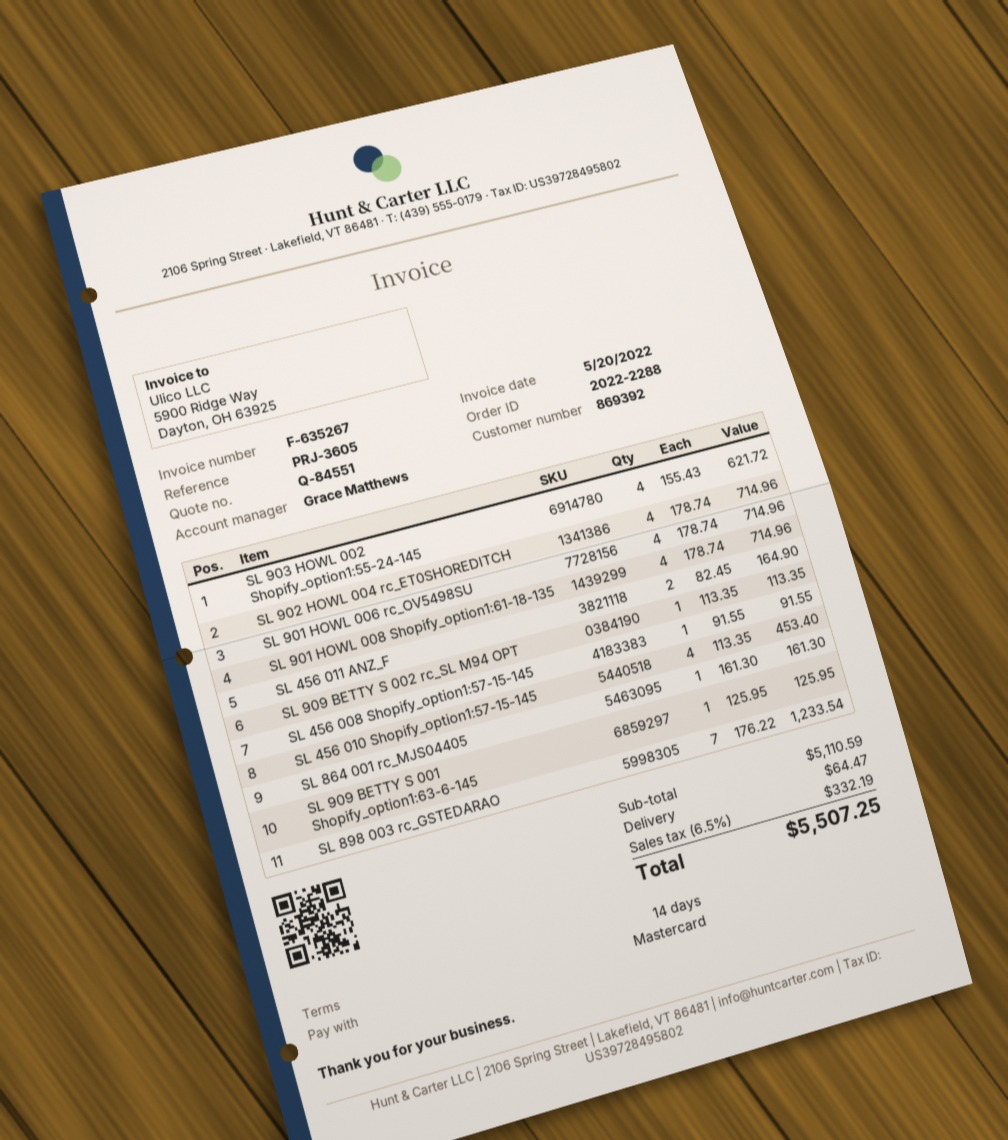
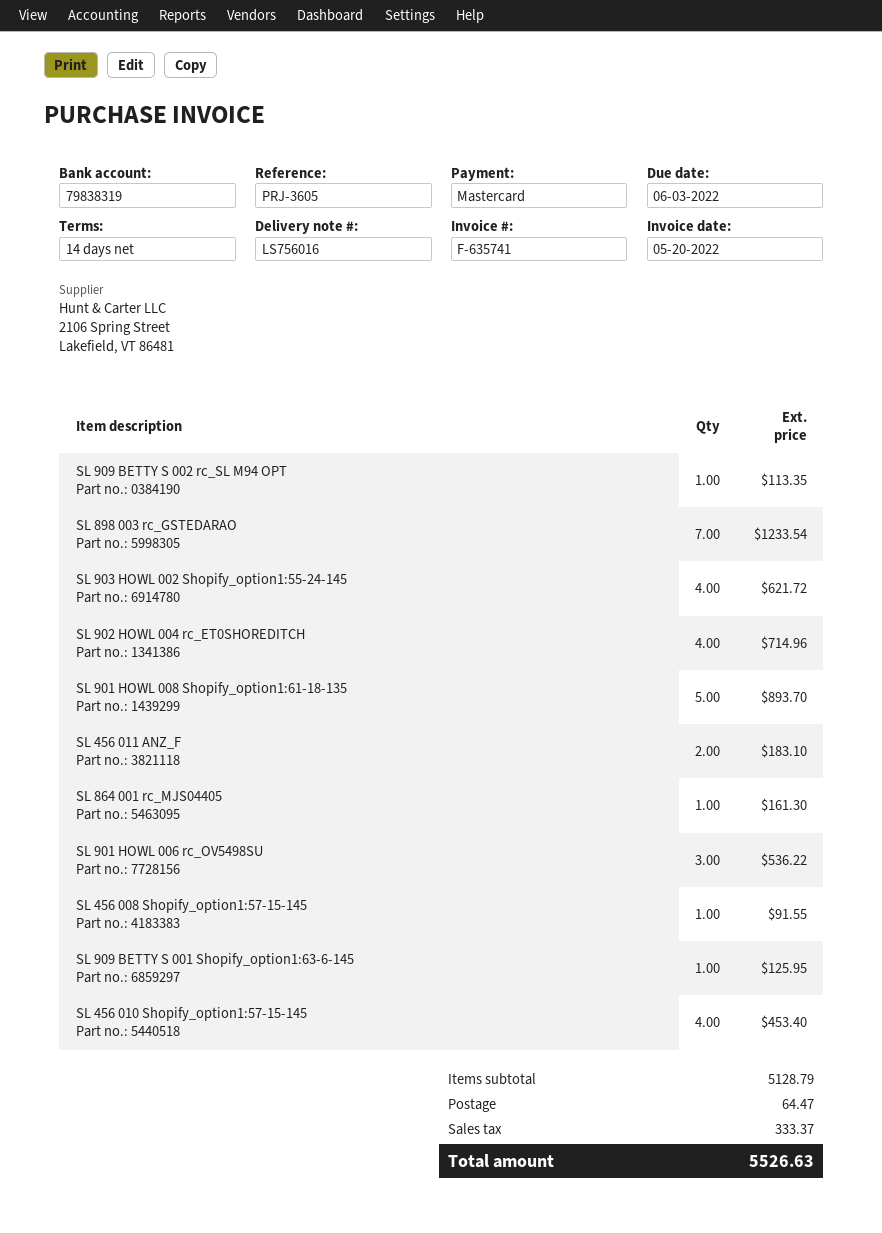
invoice number: F-635267 -> F-635741
SL 901 HOWL 006 rc_OV5498SU: 4 for 714.96 -> 3 for 536.22
SL 901 HOWL 008 Shopify_option1:61-18-135: 4 for 714.96 -> 5 for 893.70
SL 456 011 ANZ_F: 2 for 164.90 -> 2 for 183.10
subtotal: 5110.59 -> 5128.79
tax: 332.19 -> 333.37
total: 5507.25 -> 5526.63

